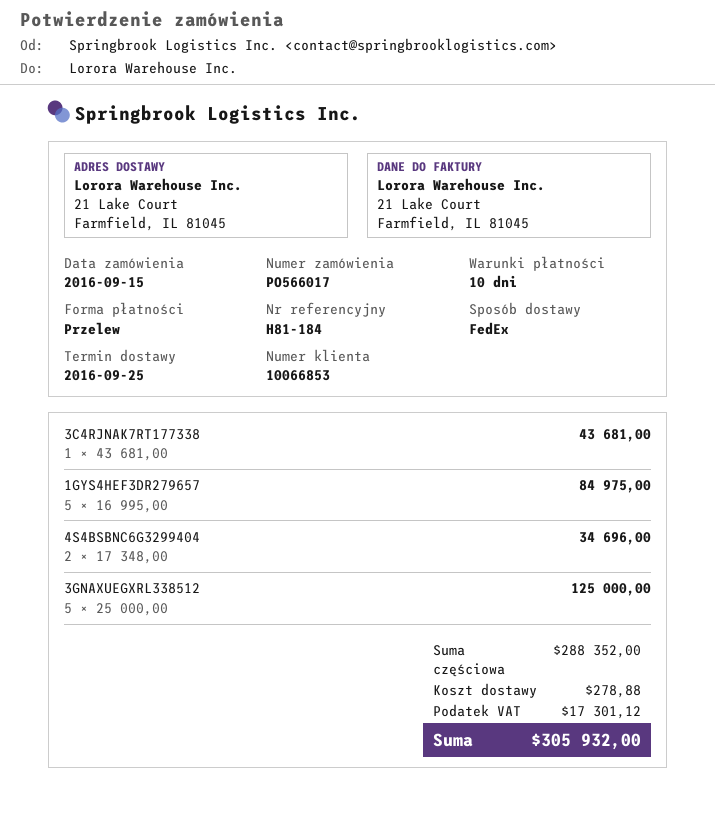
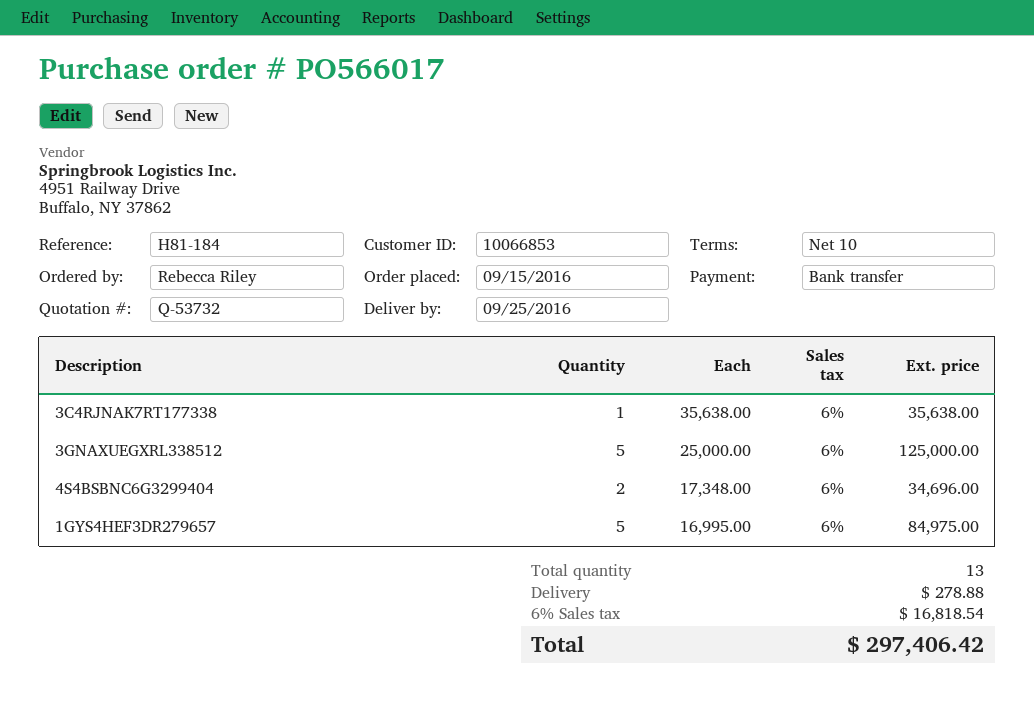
3C4RJNAK7RT177338: 1 x 43681.00 = 43681.00 -> 1 x 35638.00 = 35638.00
tax: 17301.12 -> 16818.54
total: 305932.00 -> 297406.42

